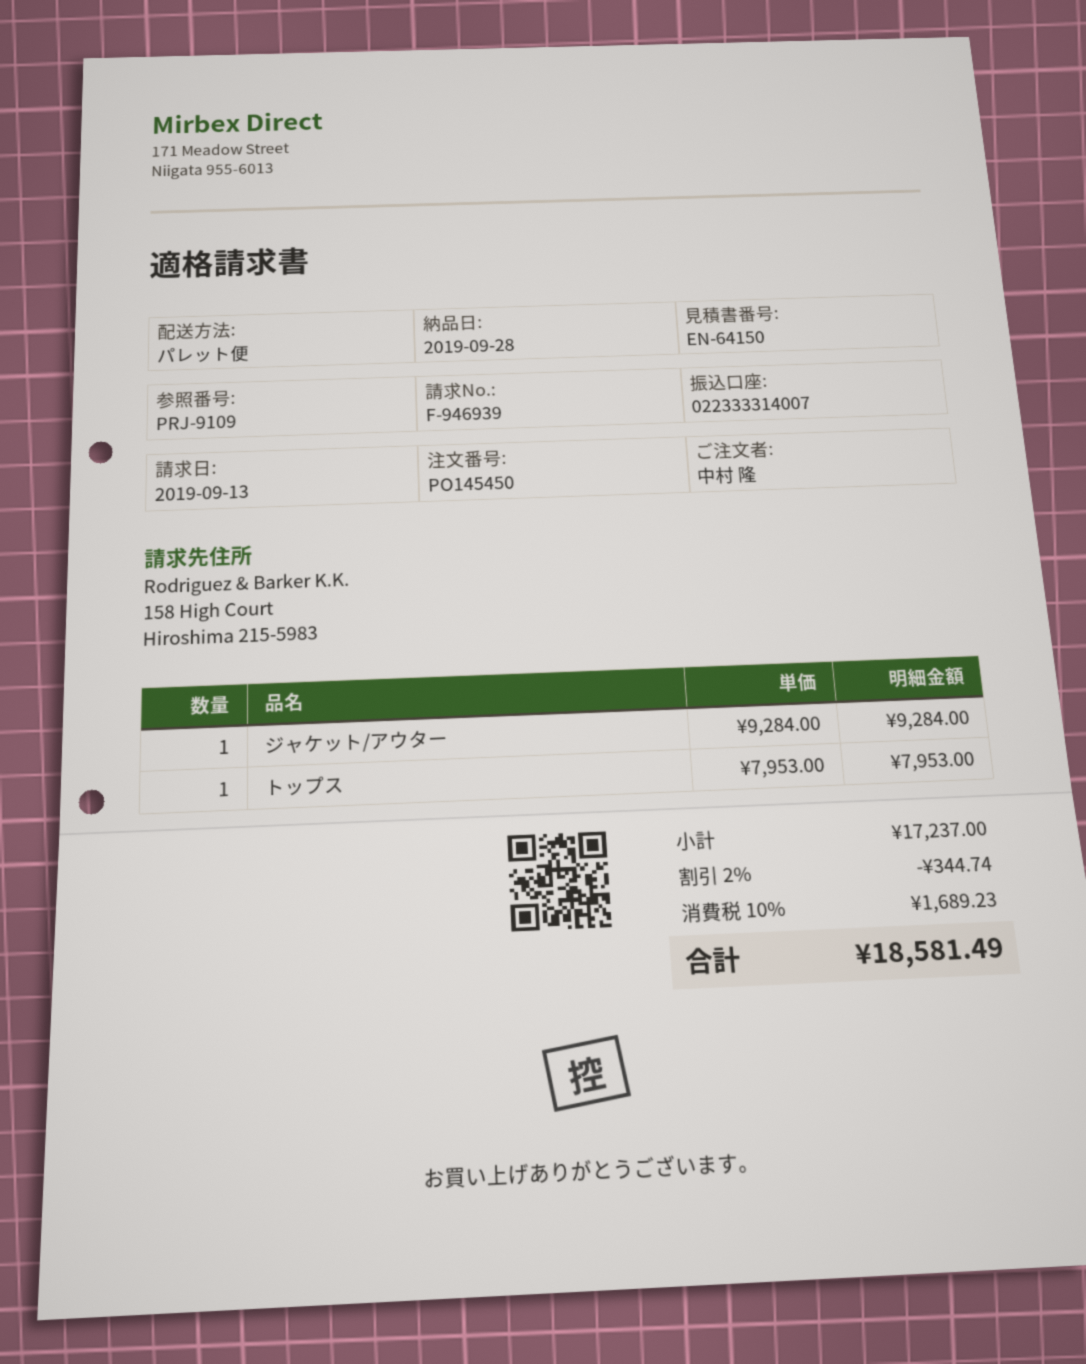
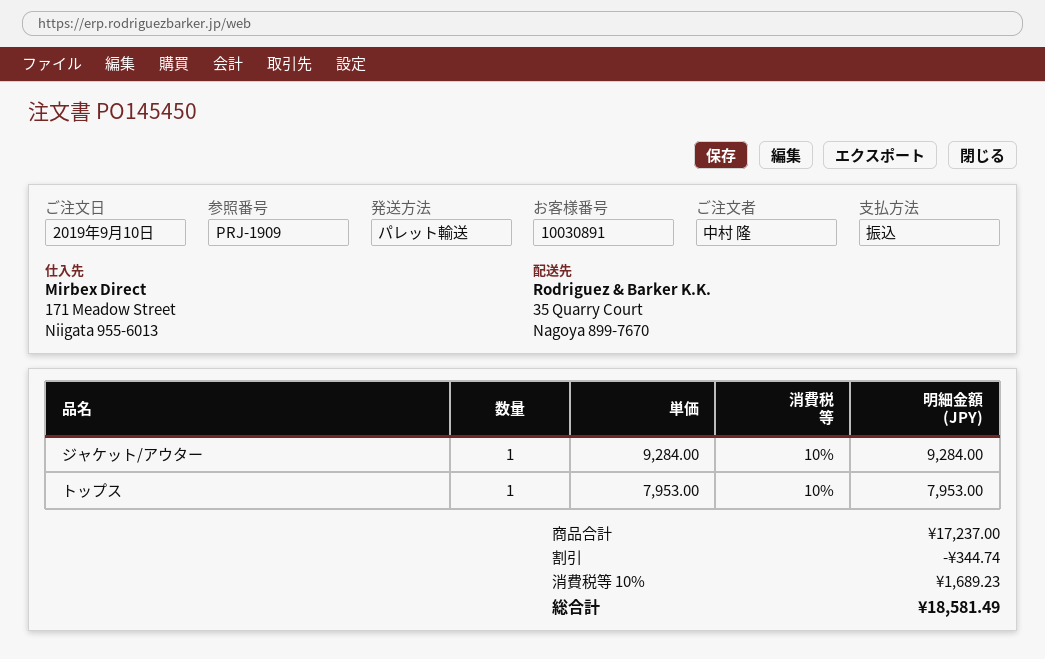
reference: PRJ-9109 -> PRJ-1909

